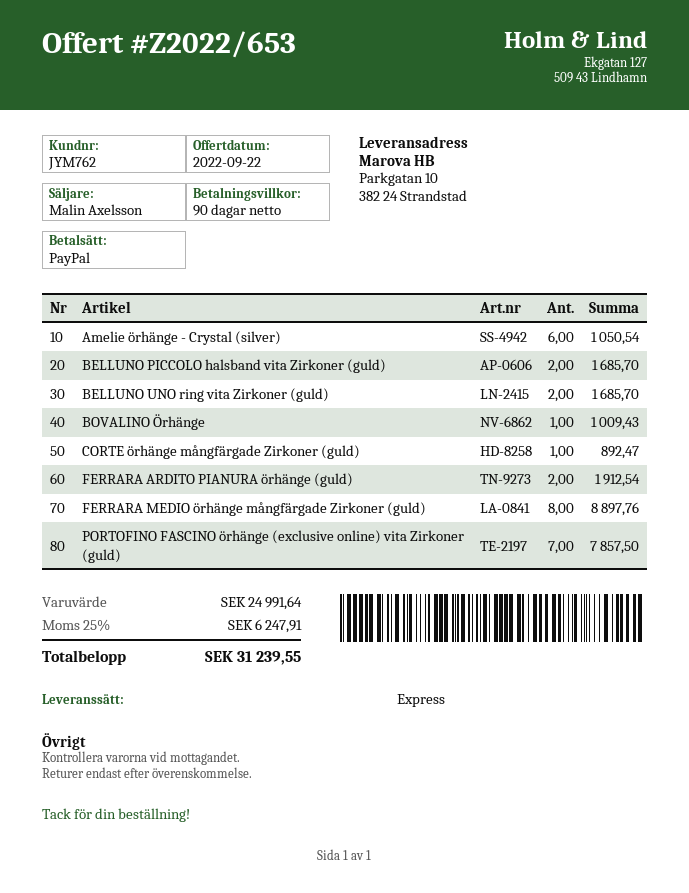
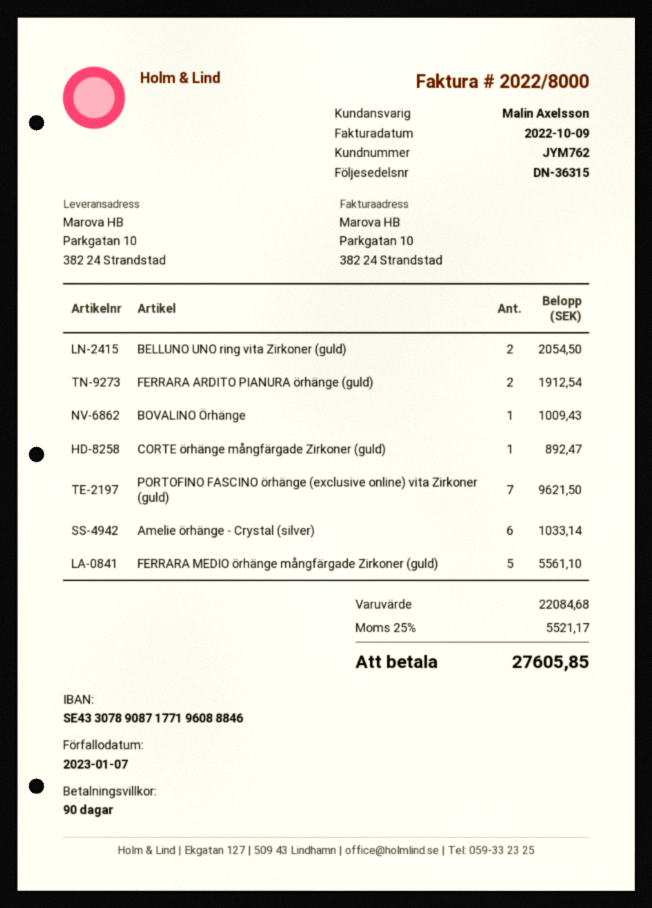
Amelie örhänge - Crystal (silver): 6 for 1050.54 -> 6 for 1033.14
BELLUNO PICCOLO halsband vita Zirkoner (guld): 2 for 1685.70 -> none
BELLUNO UNO ring vita Zirkoner (guld): 2 for 1685.70 -> 2 for 2054.50
FERRARA MEDIO örhänge mångfärgade Zirkoner (guld): 8 for 8897.76 -> 5 for 5561.10
PORTOFINO FASCINO örhänge (exclusive online) vita Zirkoner (guld): 7 for 7857.50 -> 7 for 9621.50
subtotal: 24991.64 -> 22084.68
tax: 25% = 6247.91 -> 25% = 5521.17
total: 31239.55 -> 27605.85

